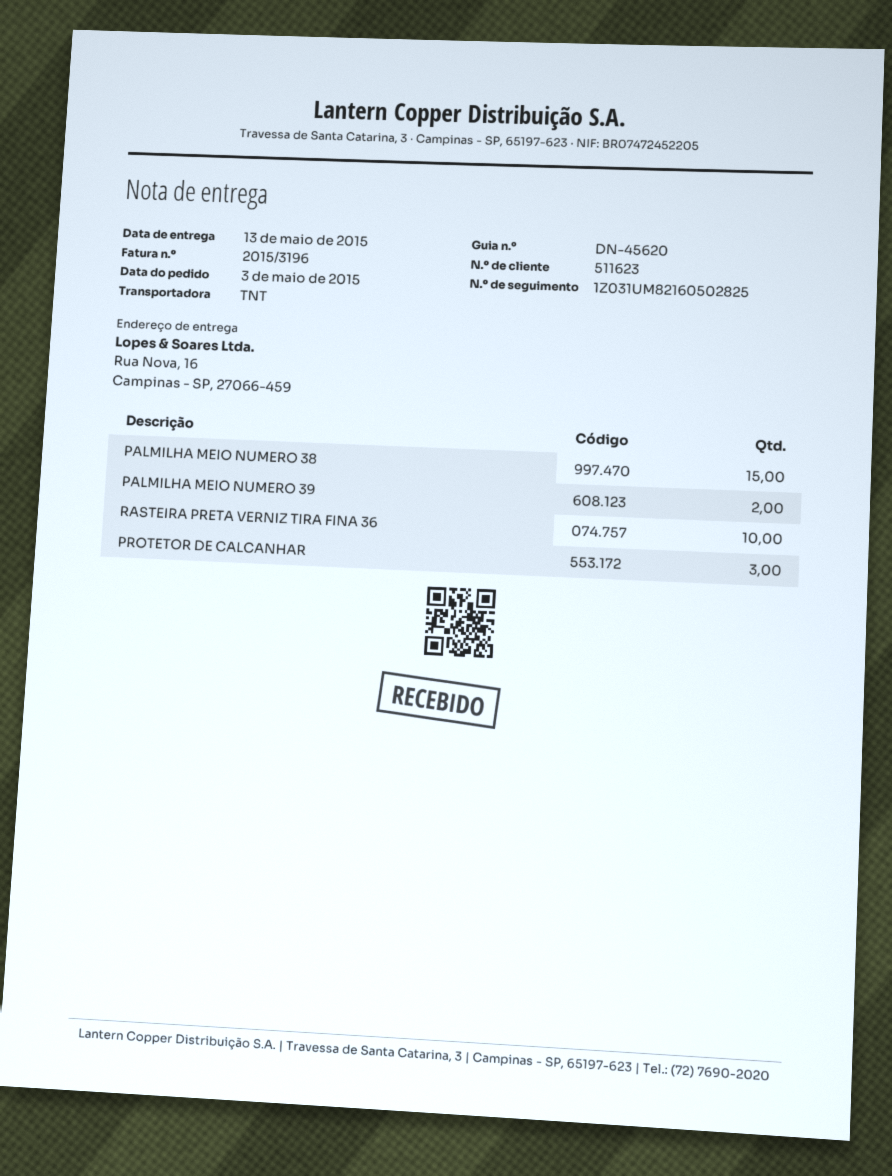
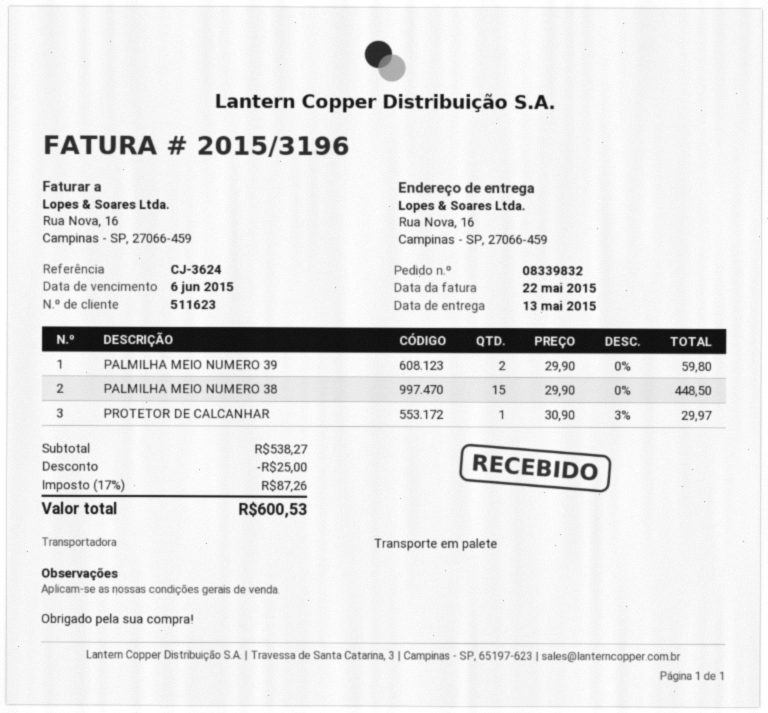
shipping method: TNT -> pallet freight
RASTEIRA PRETA VERNIZ TIRA FINA 36: 10 -> none
PROTETOR DE CALCANHAR: 3 -> 1

